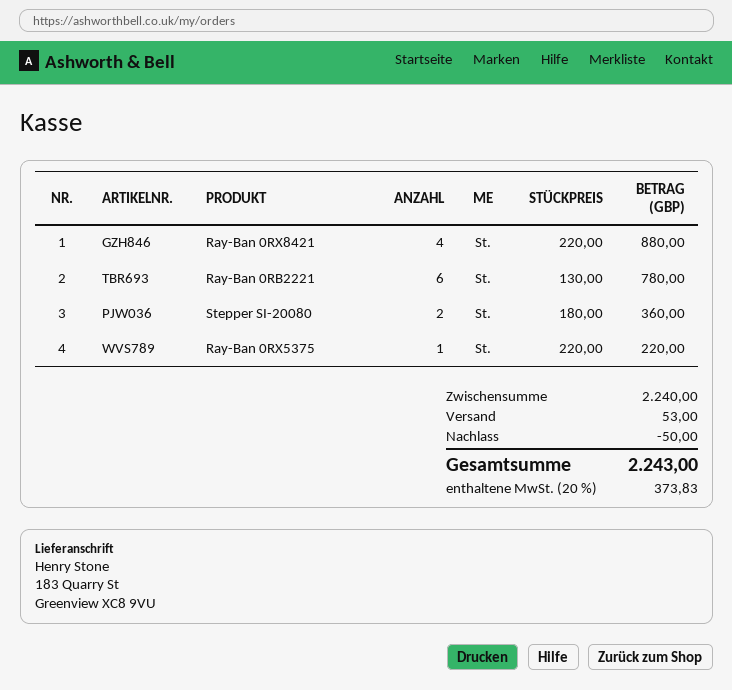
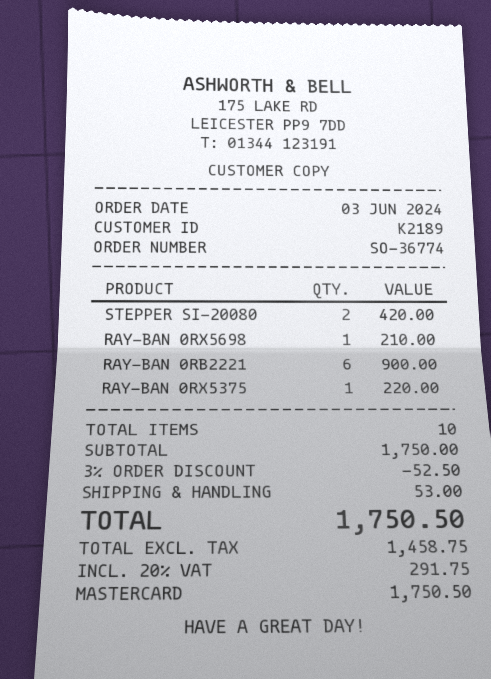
Ray-Ban 0RX8421: 4 for 880.00 -> none
Ray-Ban 0RB2221: 6 for 780.00 -> 6 for 900.00
Stepper SI-20080: 2 for 360.00 -> 2 for 420.00
RAY-BAN 0RX5698: none -> 1 for 210.00
subtotal: 2240.00 -> 1750.00
discount: 50.00 -> 52.50
tax: 20% = 373.83 -> 20% = 291.75
total: 2243.00 -> 1750.50

